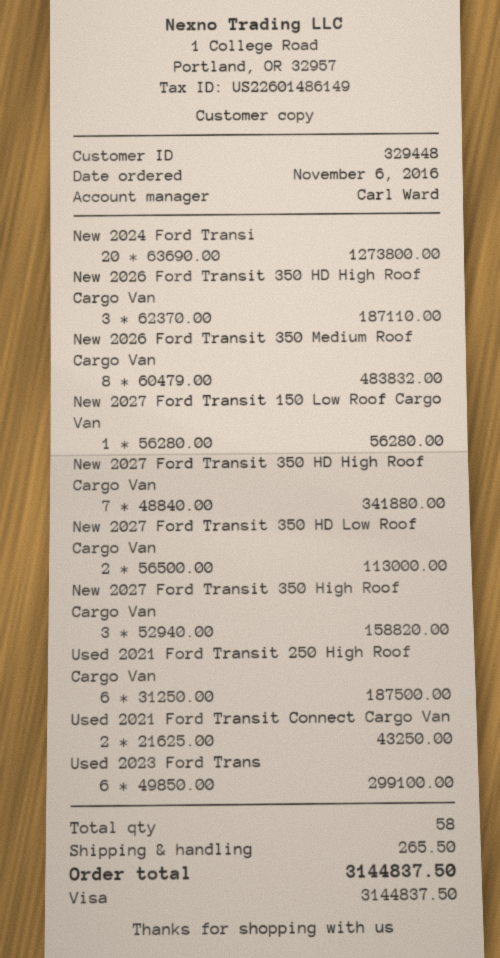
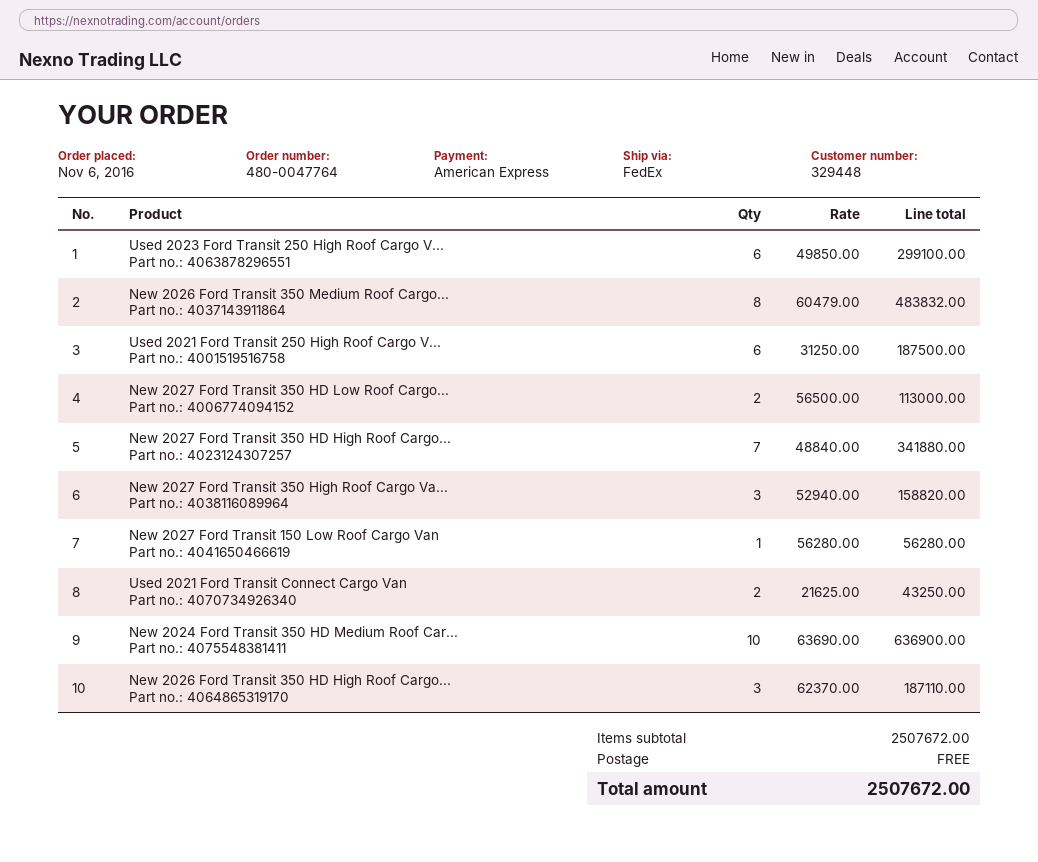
payment method: Visa -> American Express
New 2024 Ford Transi: 20 x 63690.00 = 1273800.00 -> 10 x 63690.00 = 636900.00
shipping: 265.50 -> 0.00
total: 3144837.50 -> 2507672.00

